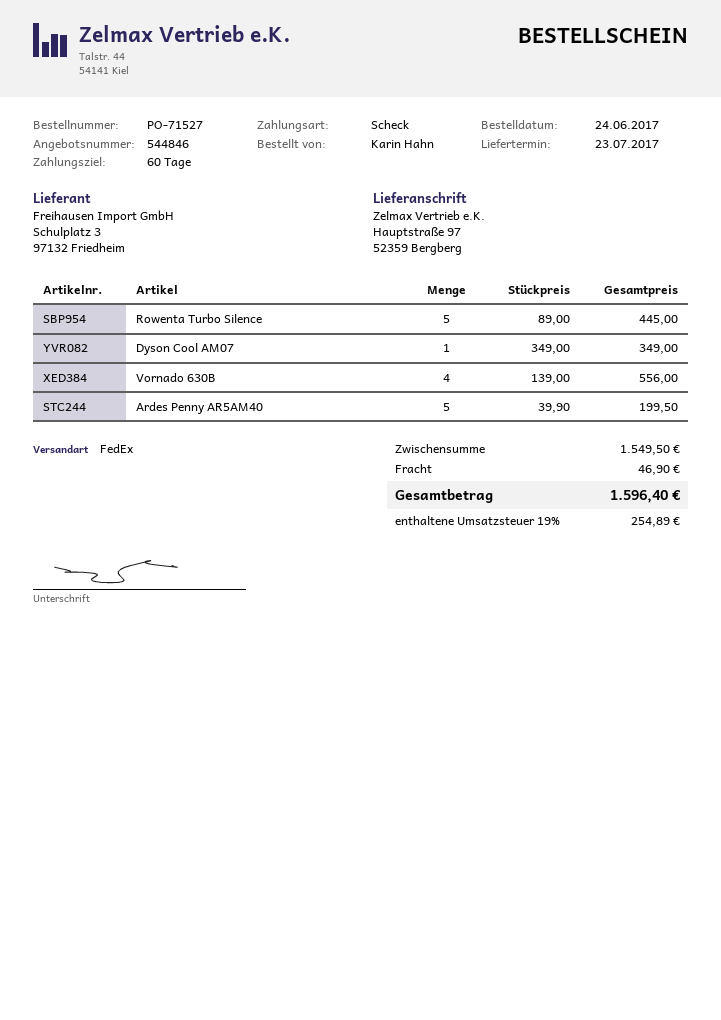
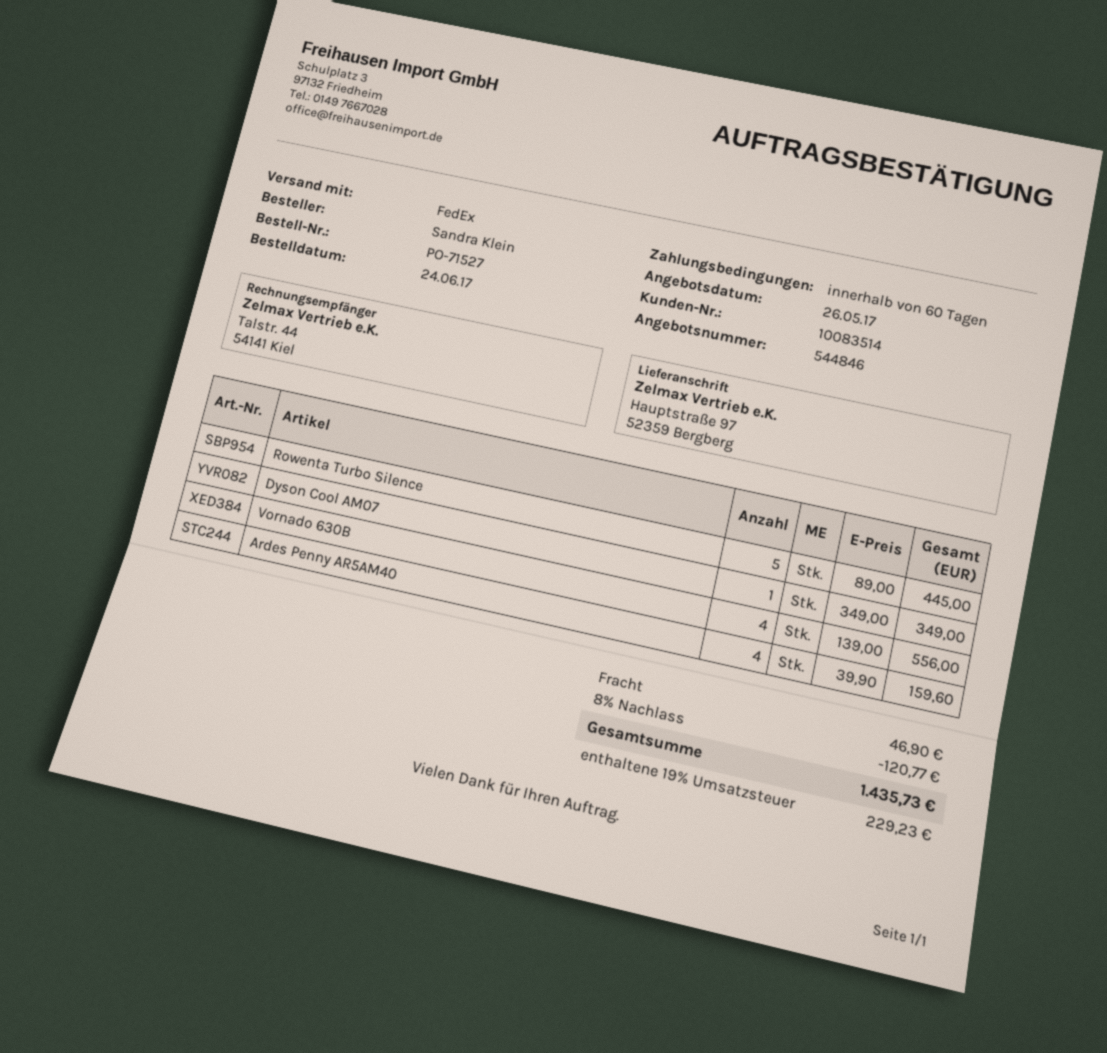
ordered by: Karin Hahn -> Sandra Klein
Ardes Penny AR5AM40: 5 x 39.90 = 199.50 -> 4 x 39.90 = 159.60
discount: none -> 8% = 120.77
tax: 19% = 254.89 -> 19% = 229.23
total: 1596.40 -> 1435.73

